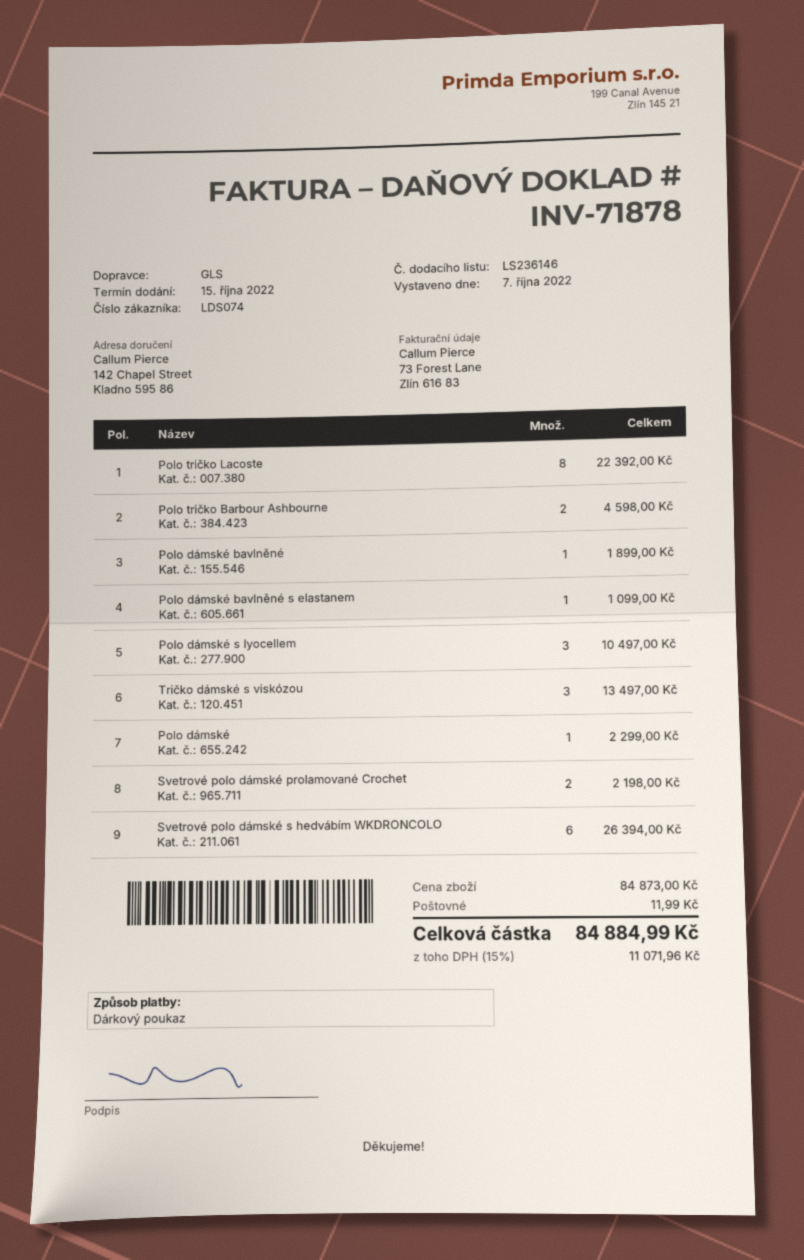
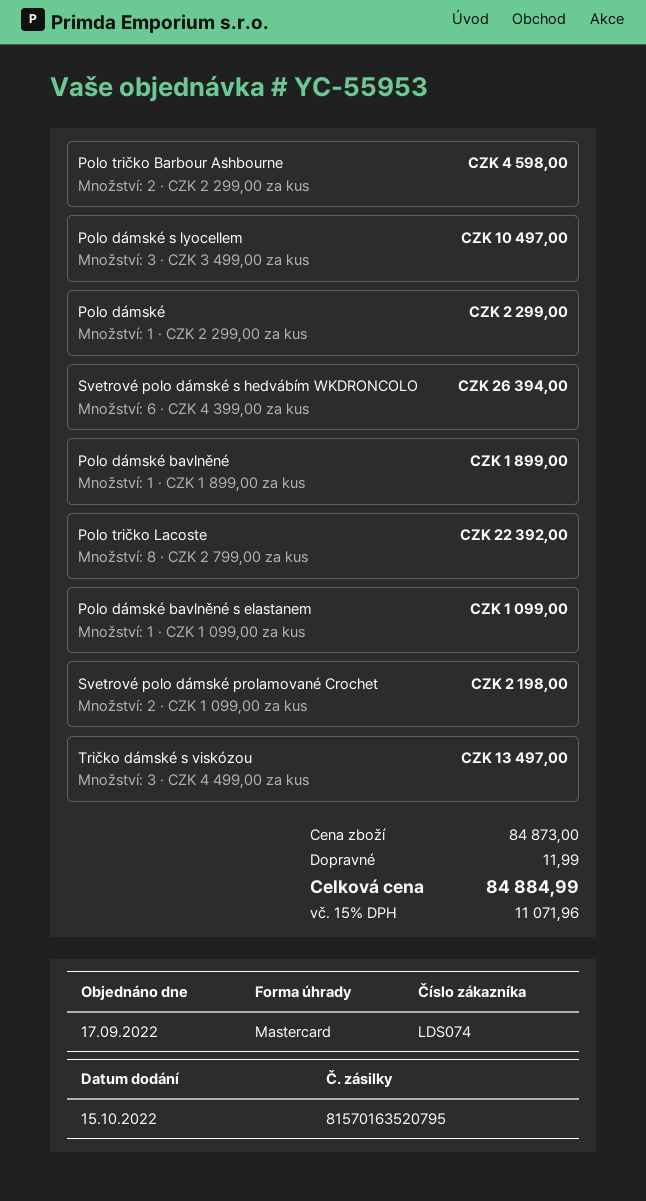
payment method: gift card -> Mastercard

